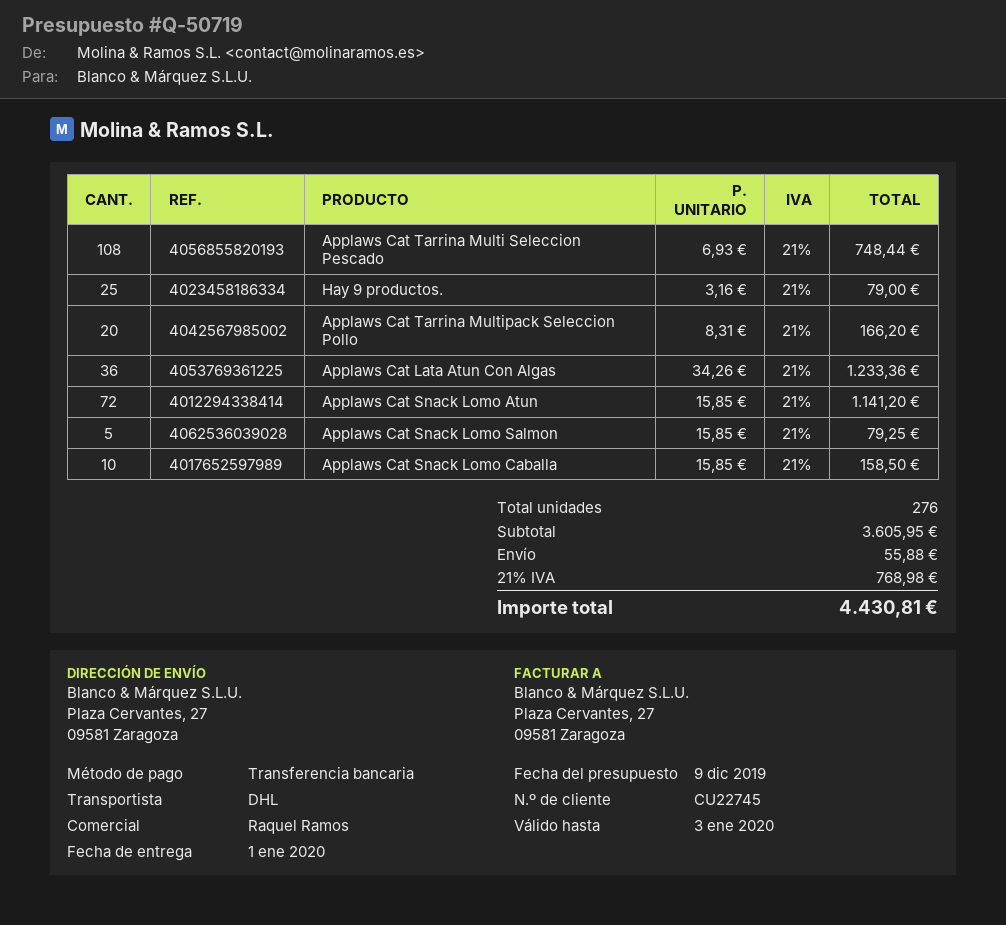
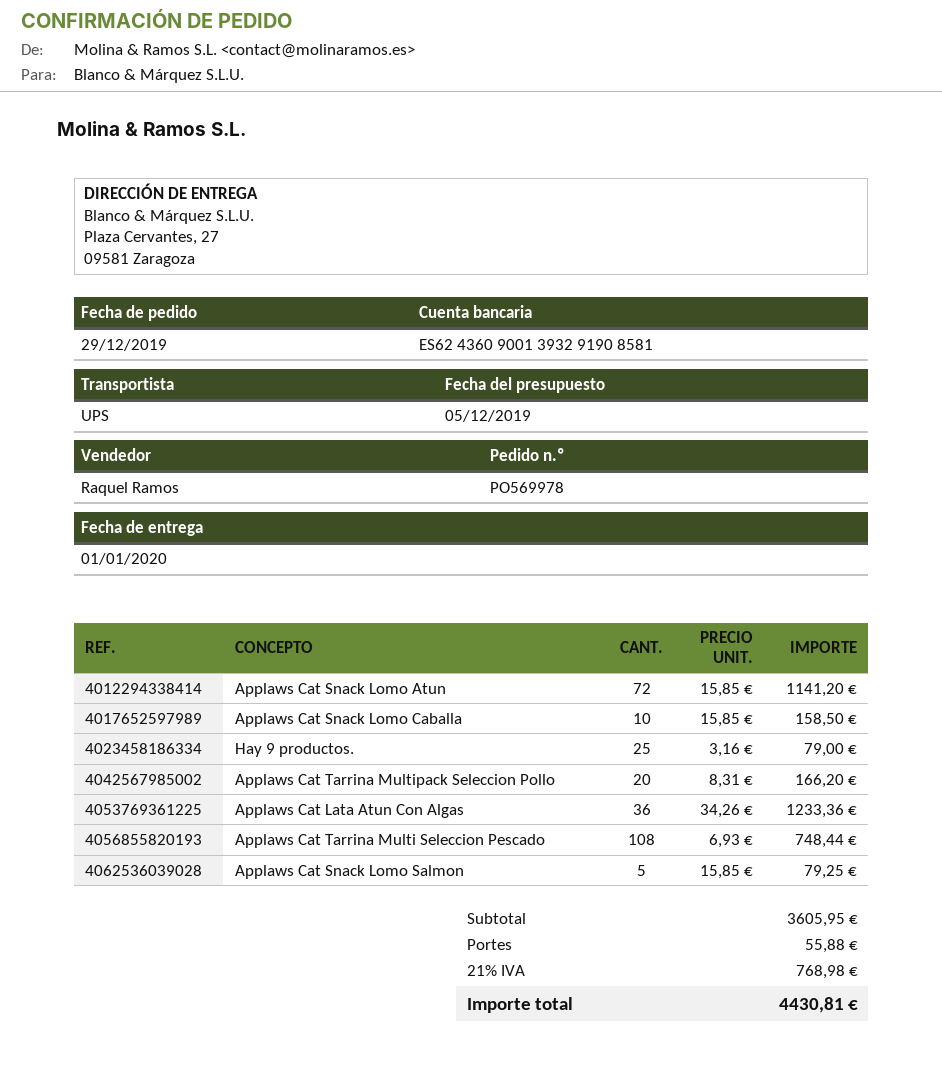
quote date: 2019-12-09 -> 2019-12-05
shipping method: DHL -> UPS

